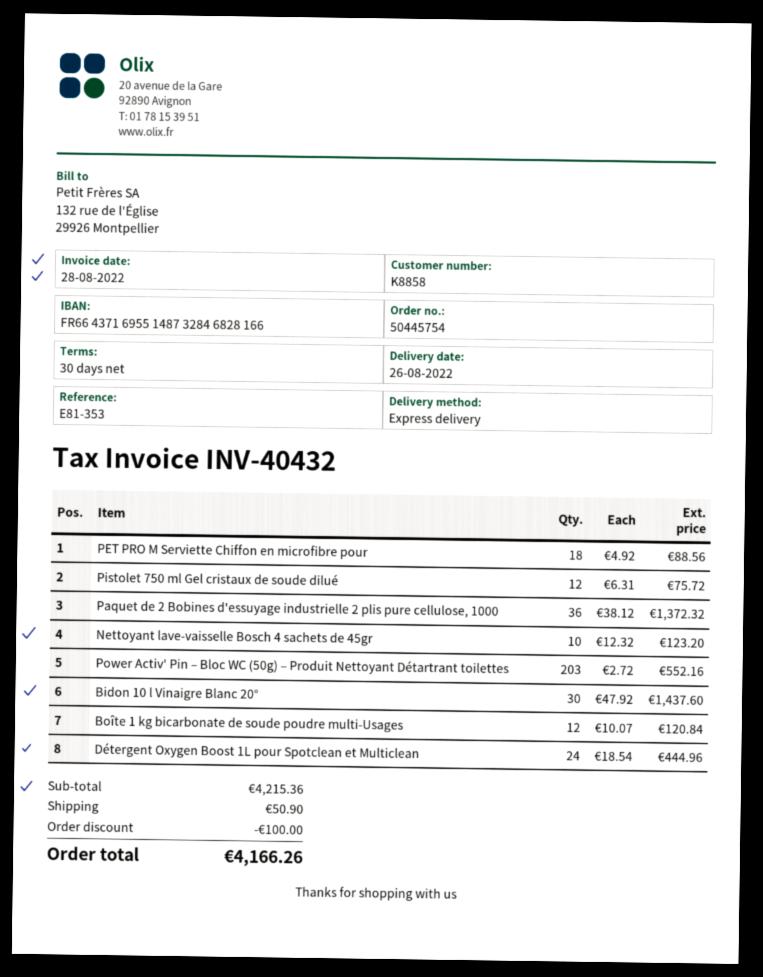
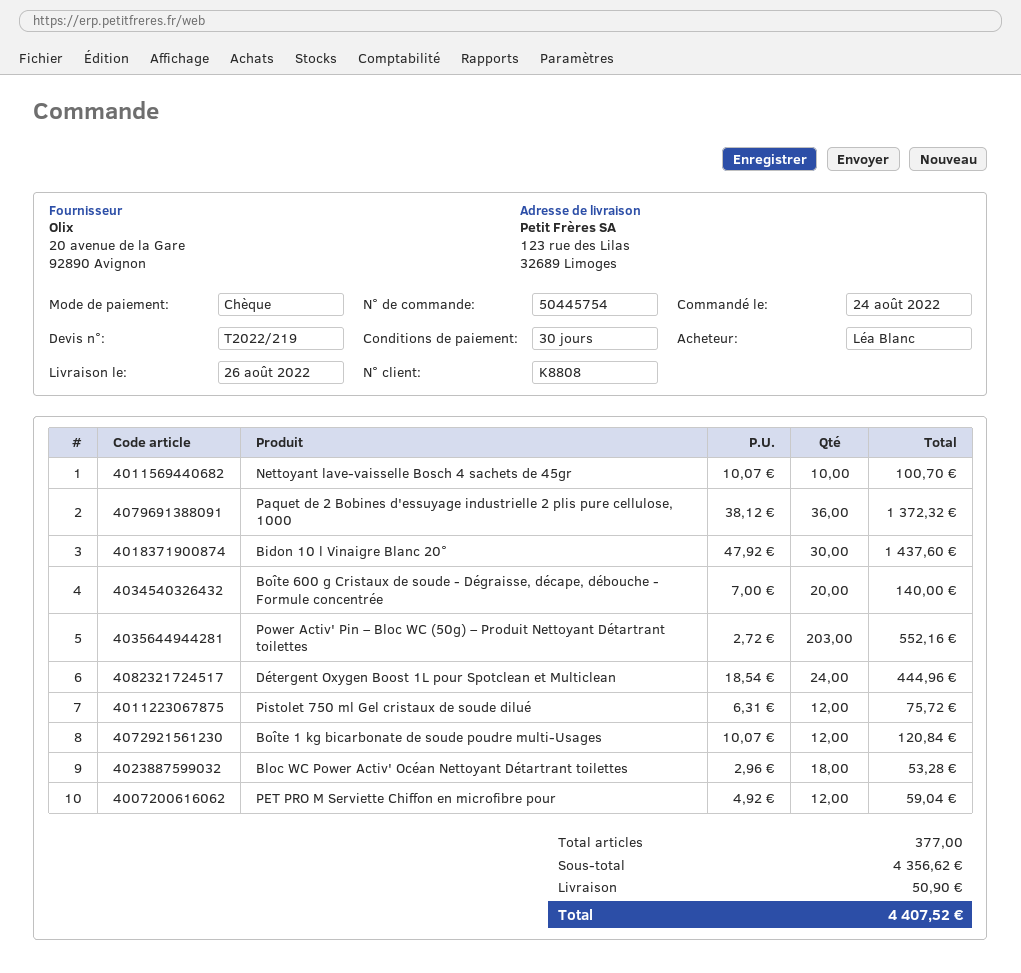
customer number: K8858 -> K8808
PET PRO M Serviette Chiffon en microfibre pour: 18 x 4.92 = 88.56 -> 12 x 4.92 = 59.04
Nettoyant lave-vaisselle Bosch 4 sachets de 45gr: 10 x 12.32 = 123.20 -> 10 x 10.07 = 100.70
Boîte 600 g Cristaux de soude - Dégraisse, décape, débouche - Formule concentrée: none -> 20 x 7.00 = 140.00
Bloc WC Power Activ' Océan Nettoyant Détartrant toilettes: none -> 18 x 2.96 = 53.28
subtotal: 4215.36 -> 4356.62
discount: 100.00 -> none
total: 4166.26 -> 4407.52

